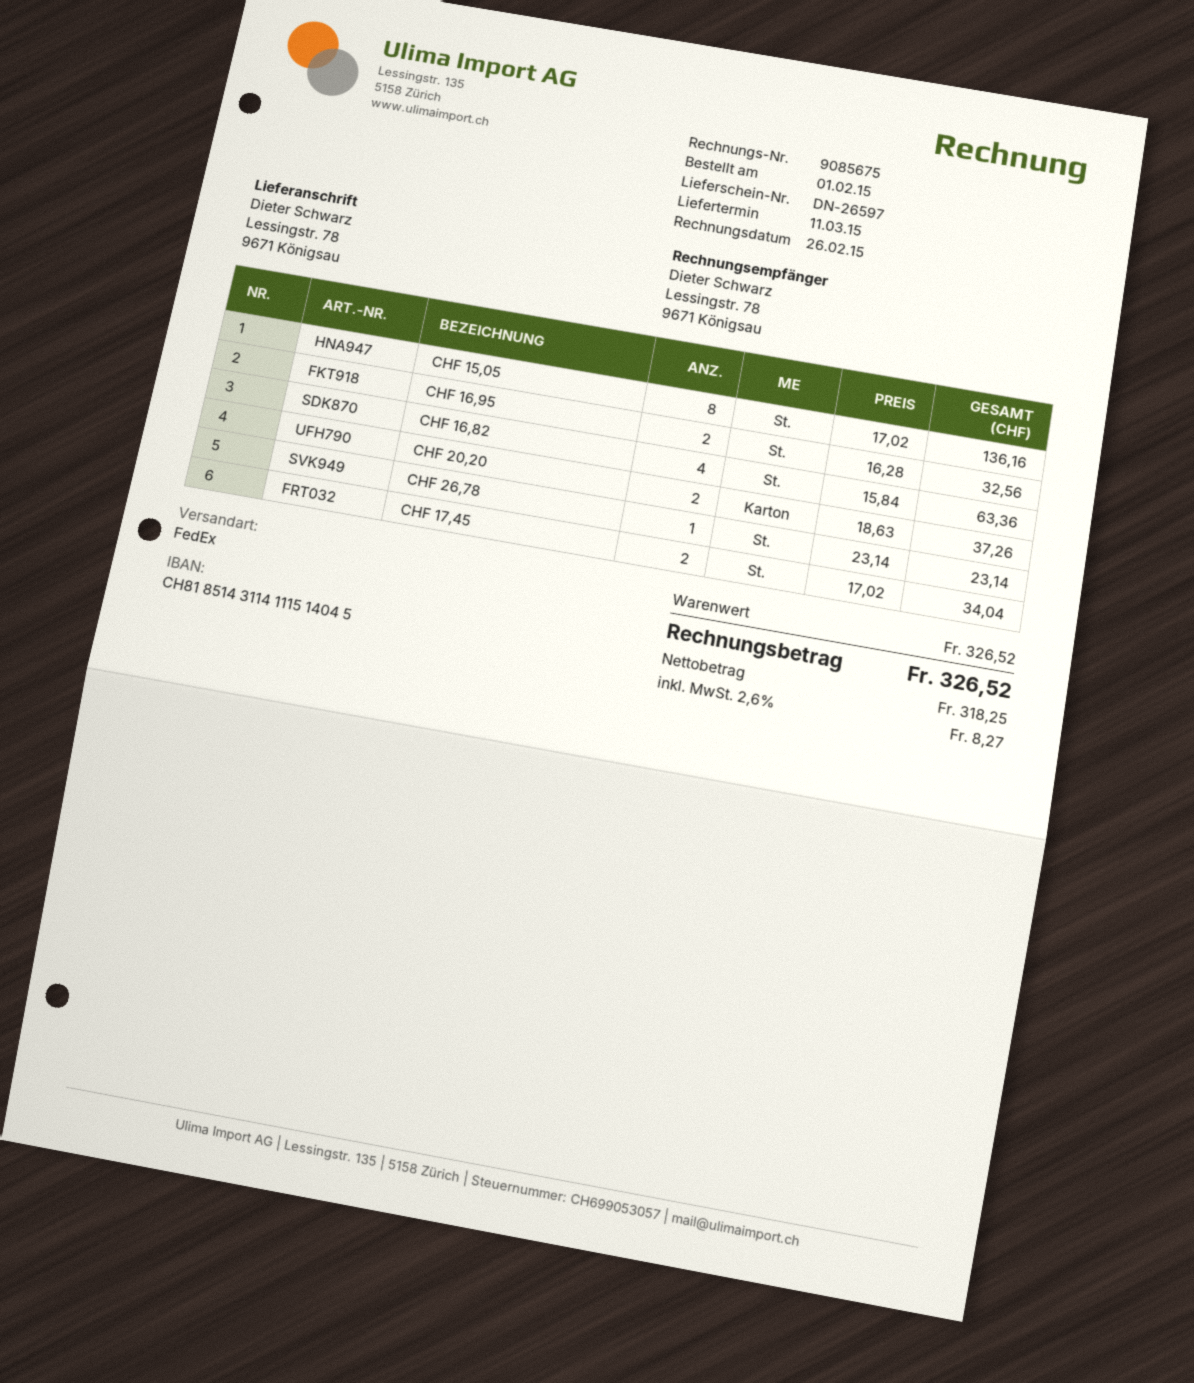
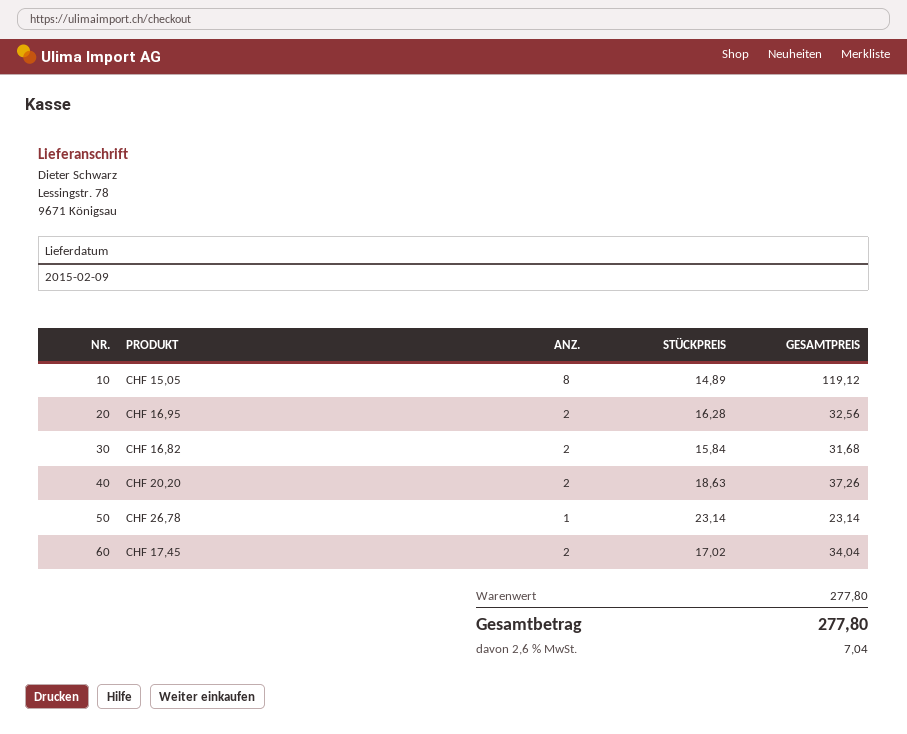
delivery date: 2015-03-11 -> 2015-02-09
CHF 15,05: 8 x 17.02 = 136.16 -> 8 x 14.89 = 119.12
CHF 16,82: 4 x 15.84 = 63.36 -> 2 x 15.84 = 31.68
subtotal: 326.52 -> 277.80
tax: 2.6% = 8.27 -> 2.6% = 7.04
total: 326.52 -> 277.80

